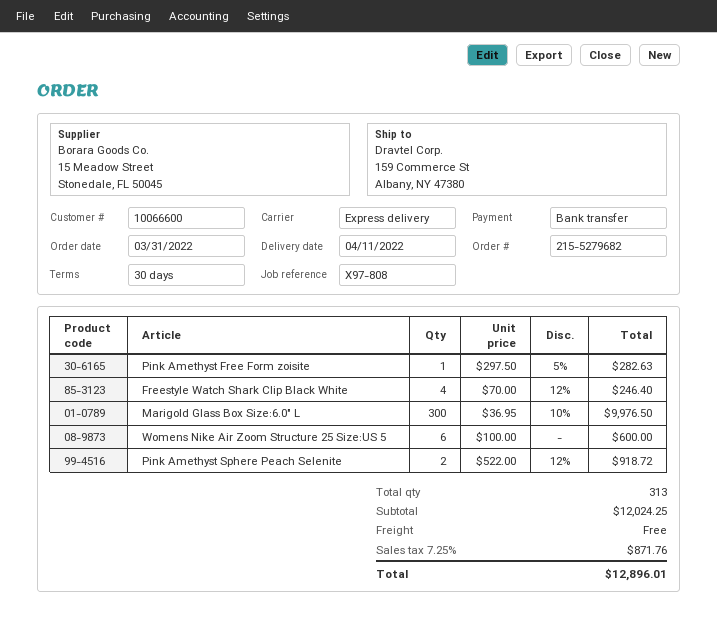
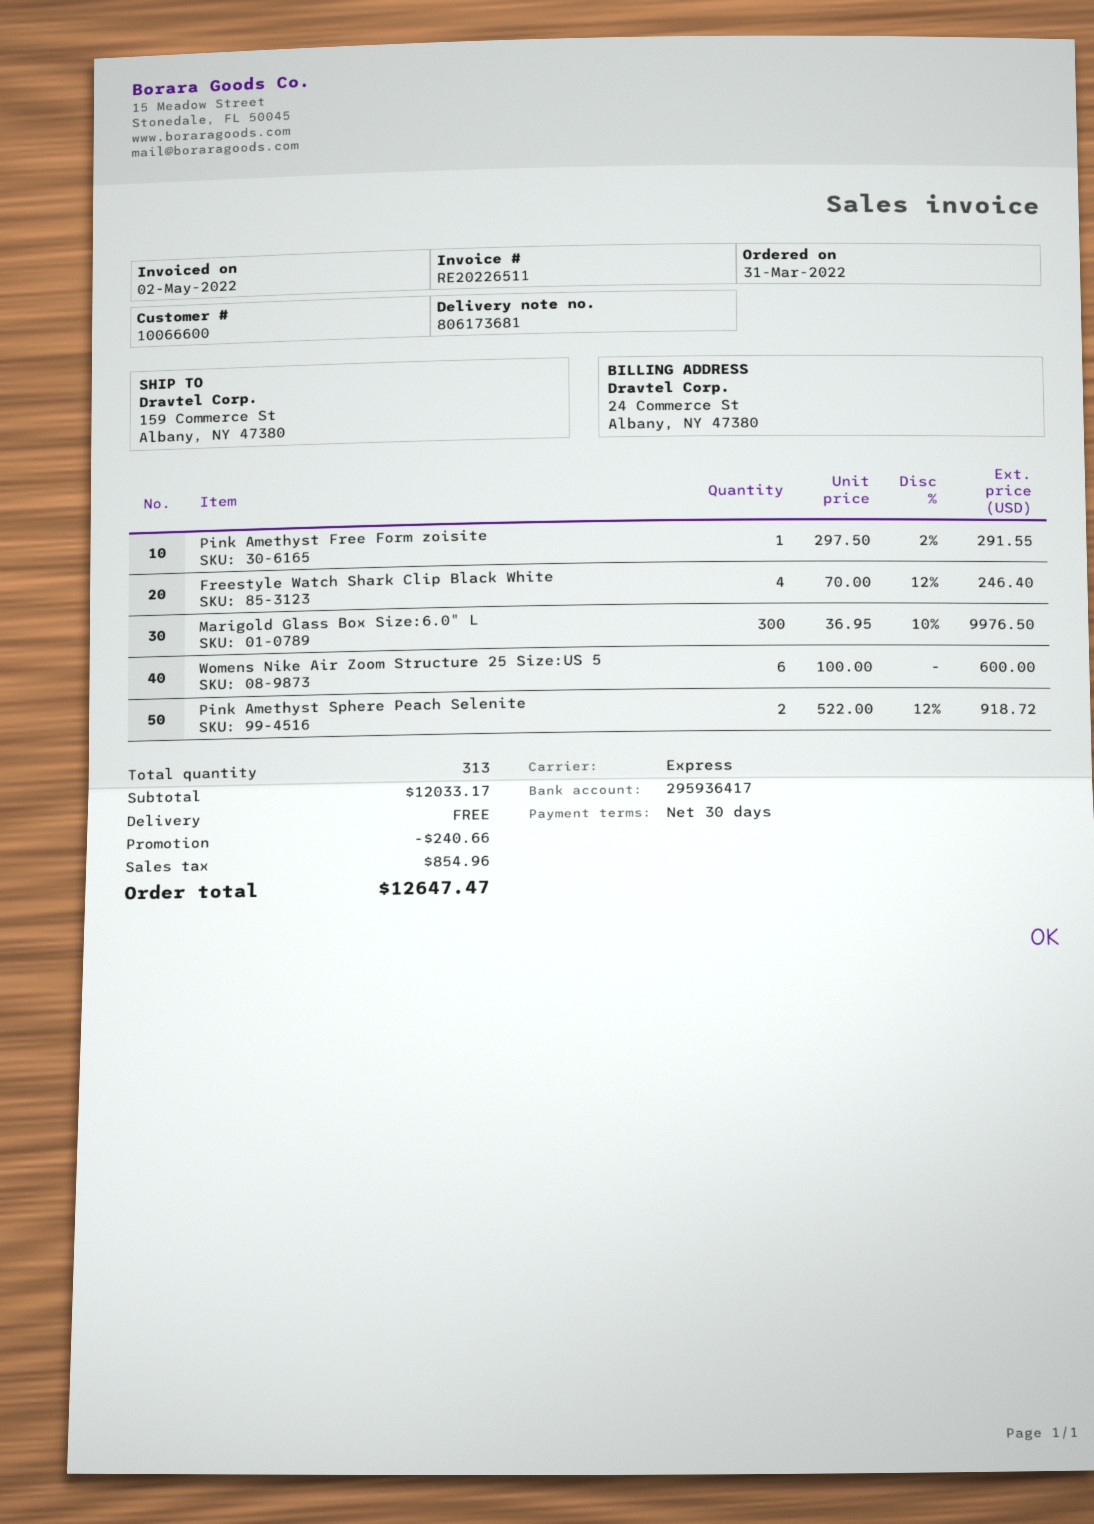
Pink Amethyst Free Form zoisite: 1 x 297.50 - 5% = 282.63 -> 1 x 297.50 - 2% = 291.55
subtotal: 12024.25 -> 12033.17
discount: none -> 240.66
tax: 871.76 -> 854.96
total: 12896.01 -> 12647.47

